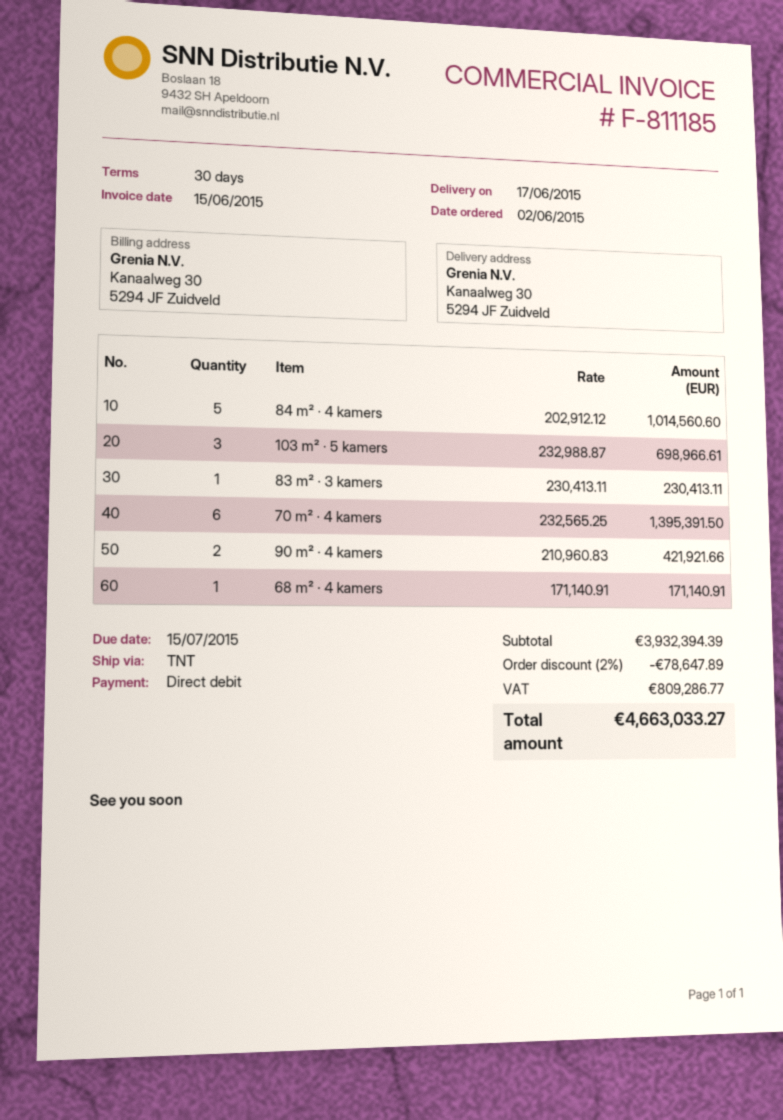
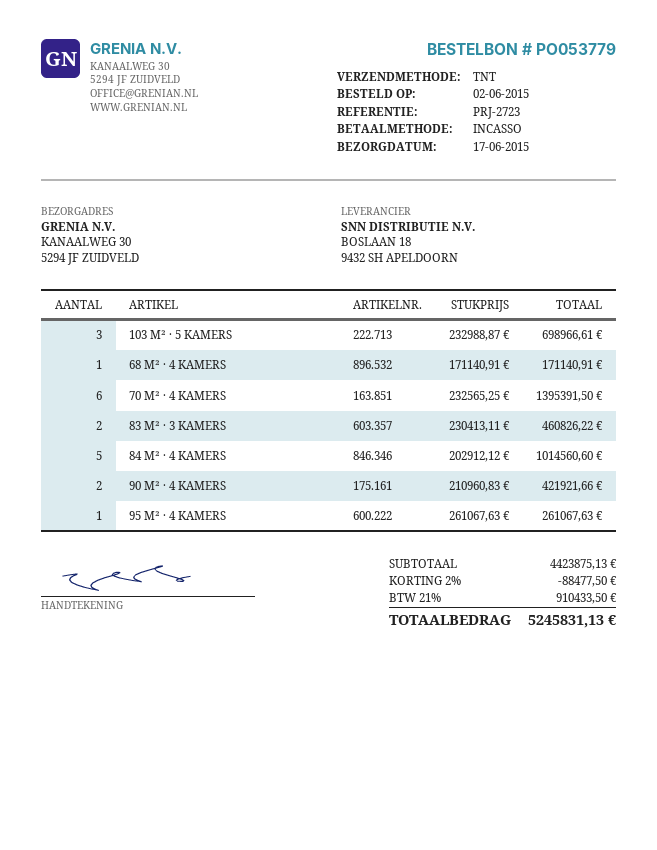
83 m² · 3 kamers: 1 x 230413.11 = 230413.11 -> 2 x 230413.11 = 460826.22
95 M² · 4 KAMERS: none -> 1 x 261067.63 = 261067.63
subtotal: 3932394.39 -> 4423875.13
discount: 2% = 78647.89 -> 2% = 88477.50
tax: 809286.77 -> 910433.50
total: 4663033.27 -> 5245831.13

